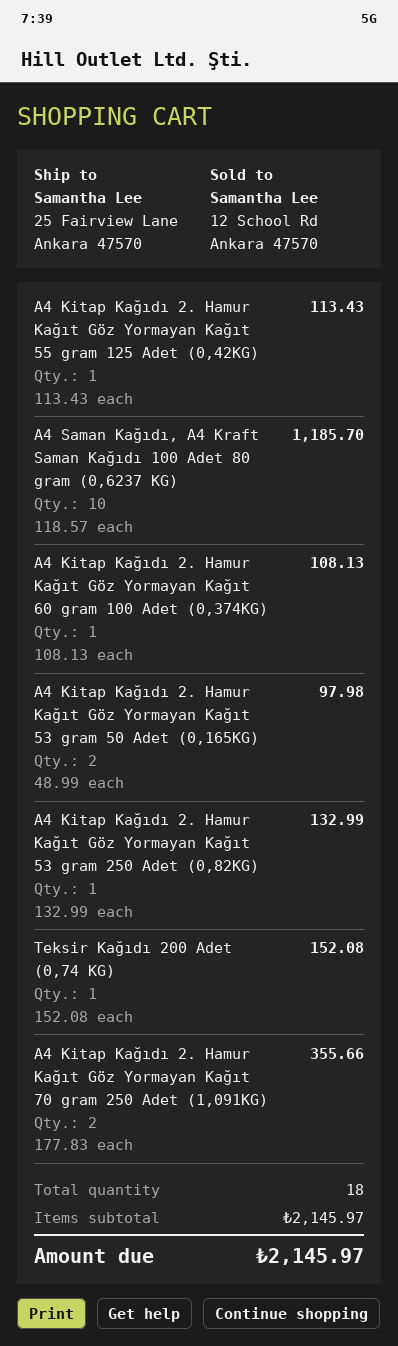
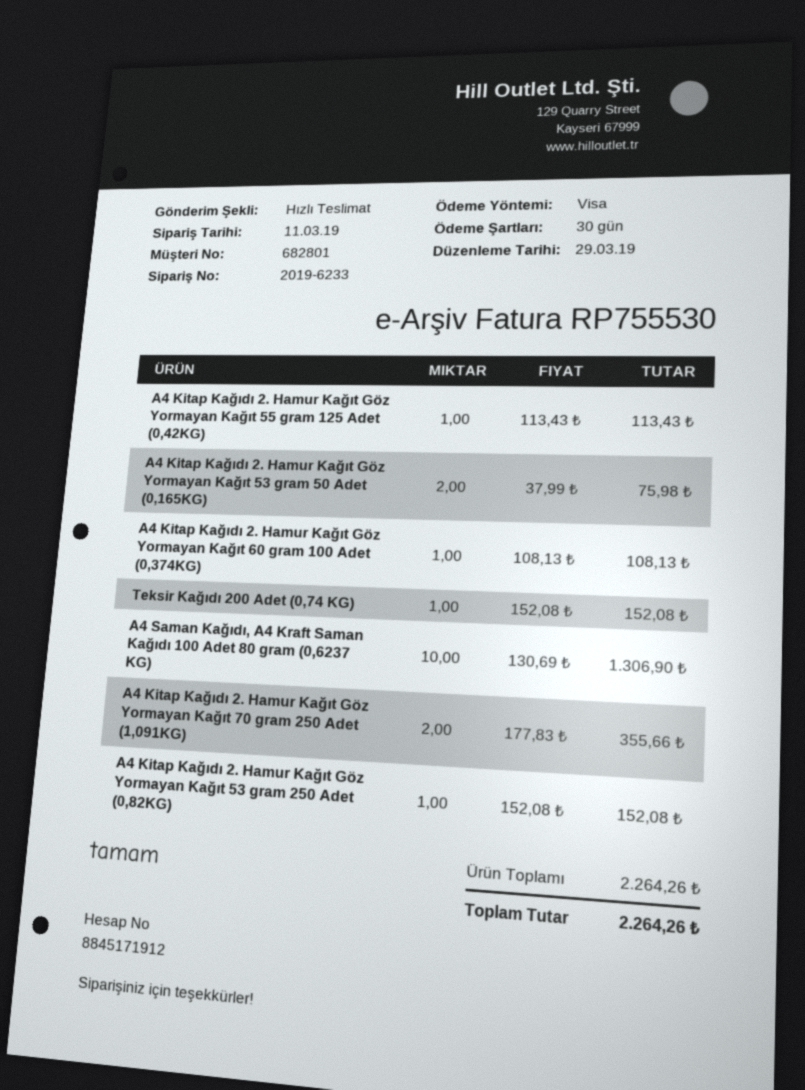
A4 Saman Kağıdı, A4 Kraft Saman Kağıdı 100 Adet 80 gram (0,6237 KG): 10 x 118.57 = 1185.70 -> 10 x 130.69 = 1306.90
A4 Kitap Kağıdı 2. Hamur Kağıt Göz Yormayan Kağıt 53 gram 50 Adet (0,165KG): 2 x 48.99 = 97.98 -> 2 x 37.99 = 75.98
A4 Kitap Kağıdı 2. Hamur Kağıt Göz Yormayan Kağıt 53 gram 250 Adet (0,82KG): 1 x 132.99 = 132.99 -> 1 x 152.08 = 152.08
subtotal: 2145.97 -> 2264.26
total: 2145.97 -> 2264.26

